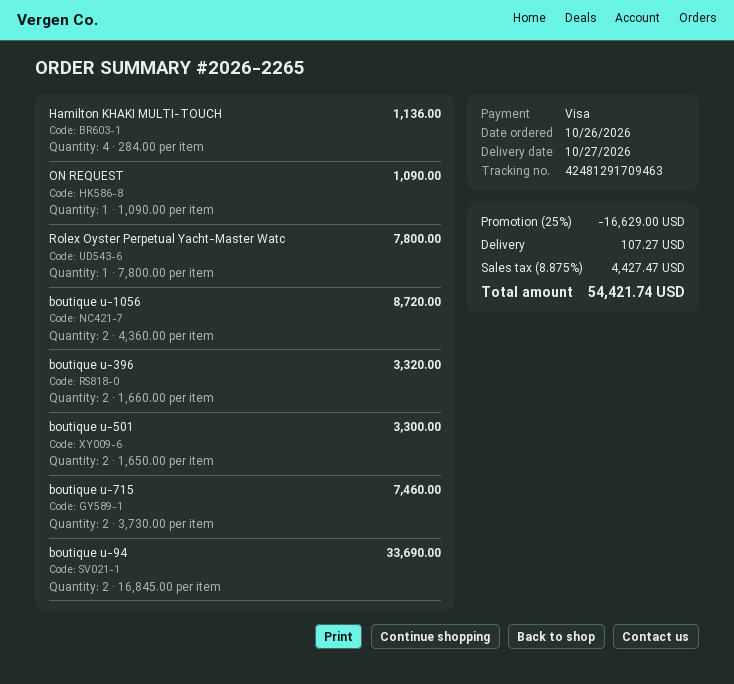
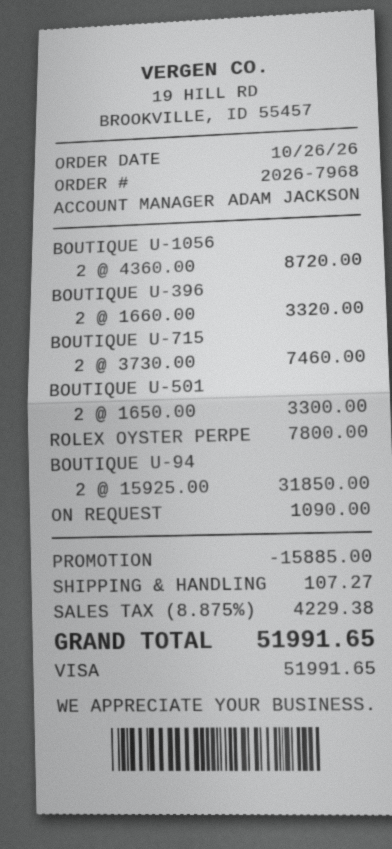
order number: 2026-2265 -> 2026-7968
Hamilton KHAKI MULTI-TOUCH: 4 x 284.00 = 1136.00 -> none
boutique u-94: 2 x 16845.00 = 33690.00 -> 2 x 15925.00 = 31850.00
discount: 16629.00 -> 15885.00
tax: 8.875% = 4427.47 -> 8.875% = 4229.38
total: 54421.74 -> 51991.65

